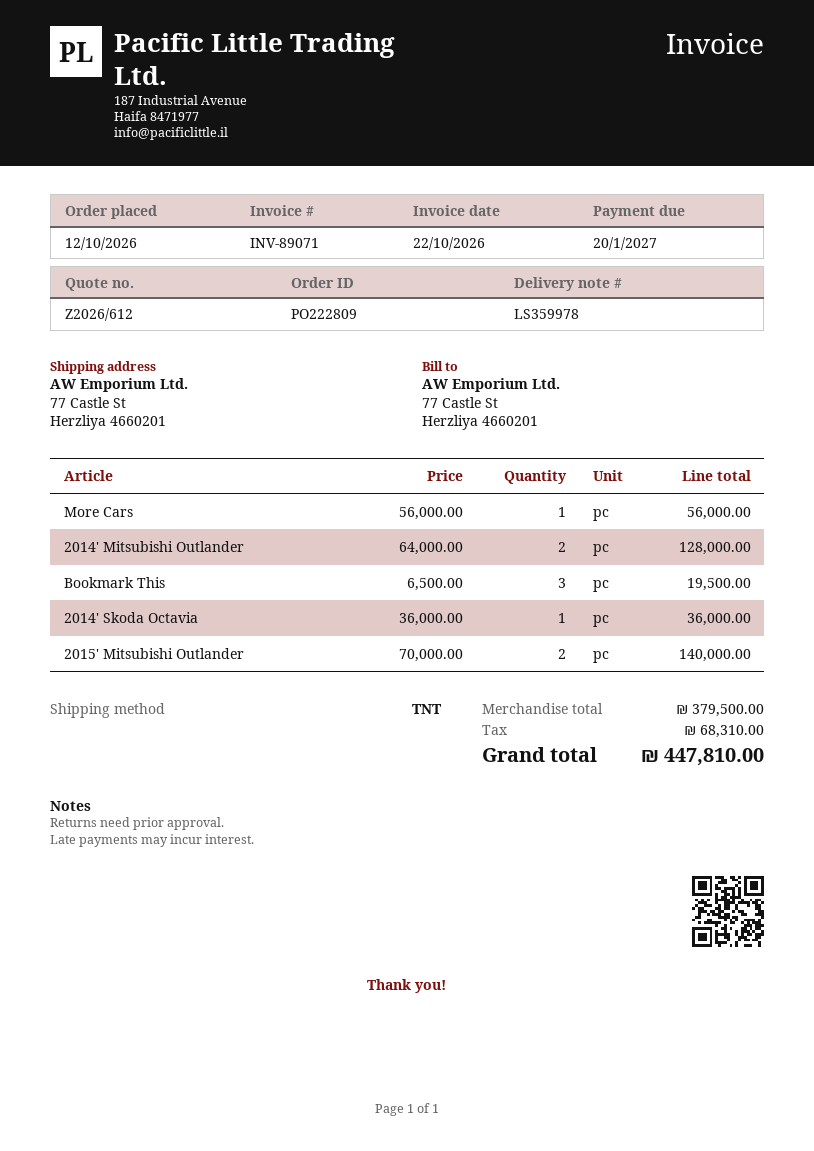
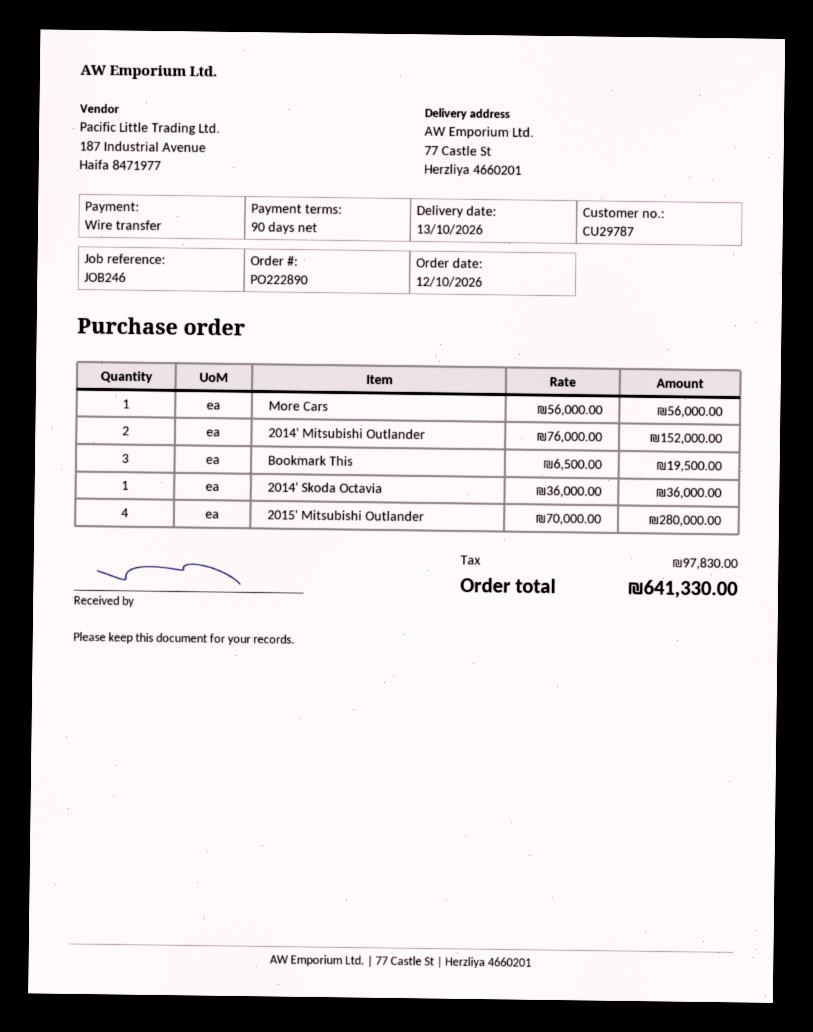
order number: PO222809 -> PO222890
2014' Mitsubishi Outlander: 2 x 64000.00 = 128000.00 -> 2 x 76000.00 = 152000.00
2015' Mitsubishi Outlander: 2 x 70000.00 = 140000.00 -> 4 x 70000.00 = 280000.00
tax: 68310.00 -> 97830.00
total: 447810.00 -> 641330.00

